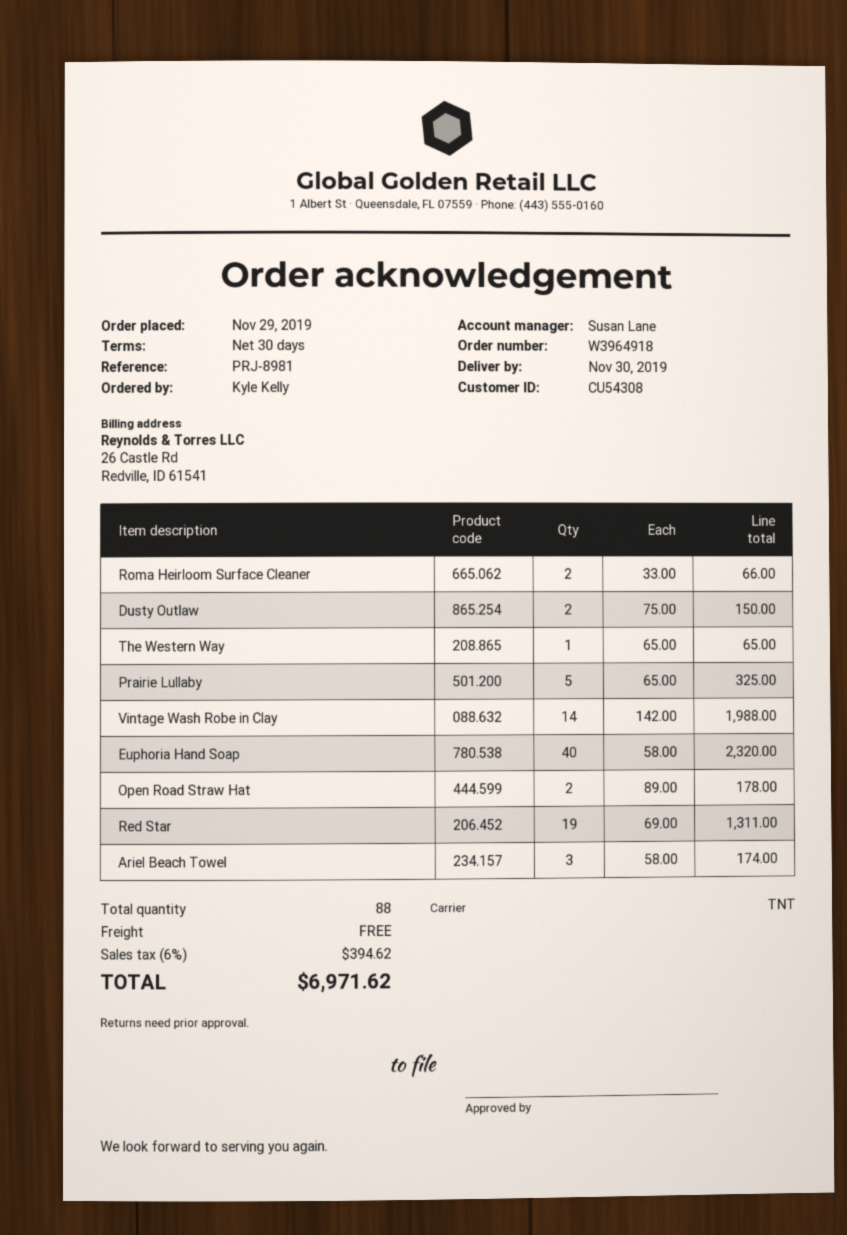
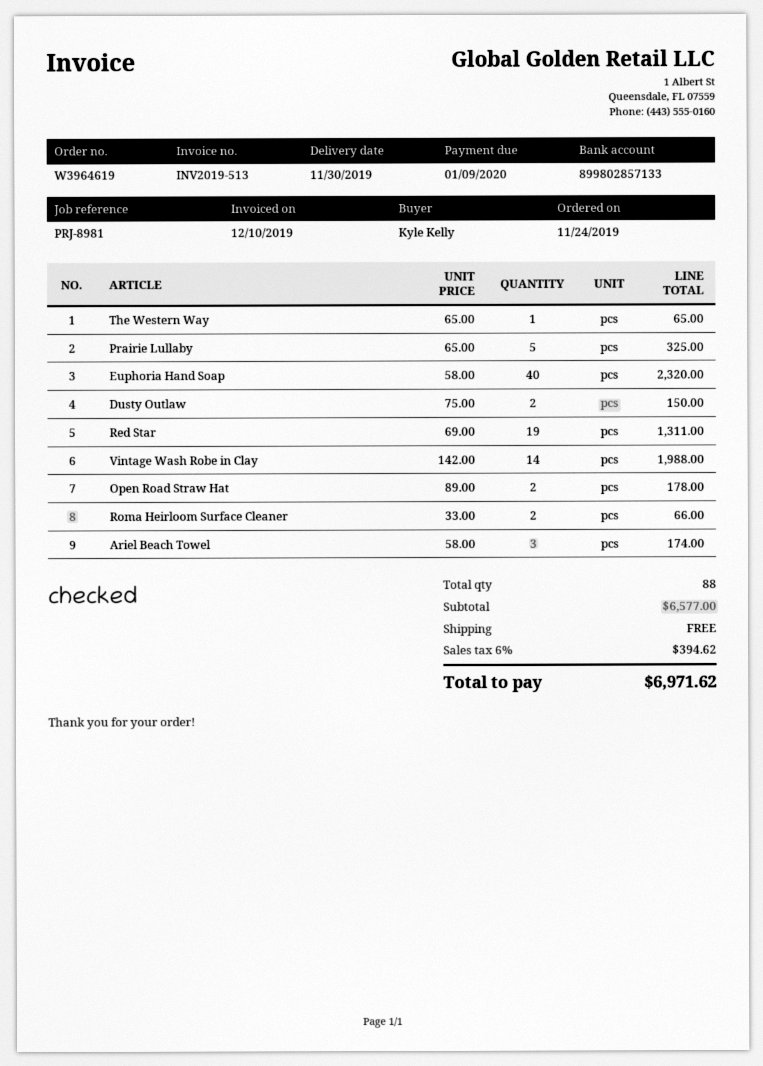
order number: W3964918 -> W3964619
order date: 2019-11-29 -> 2019-11-24

